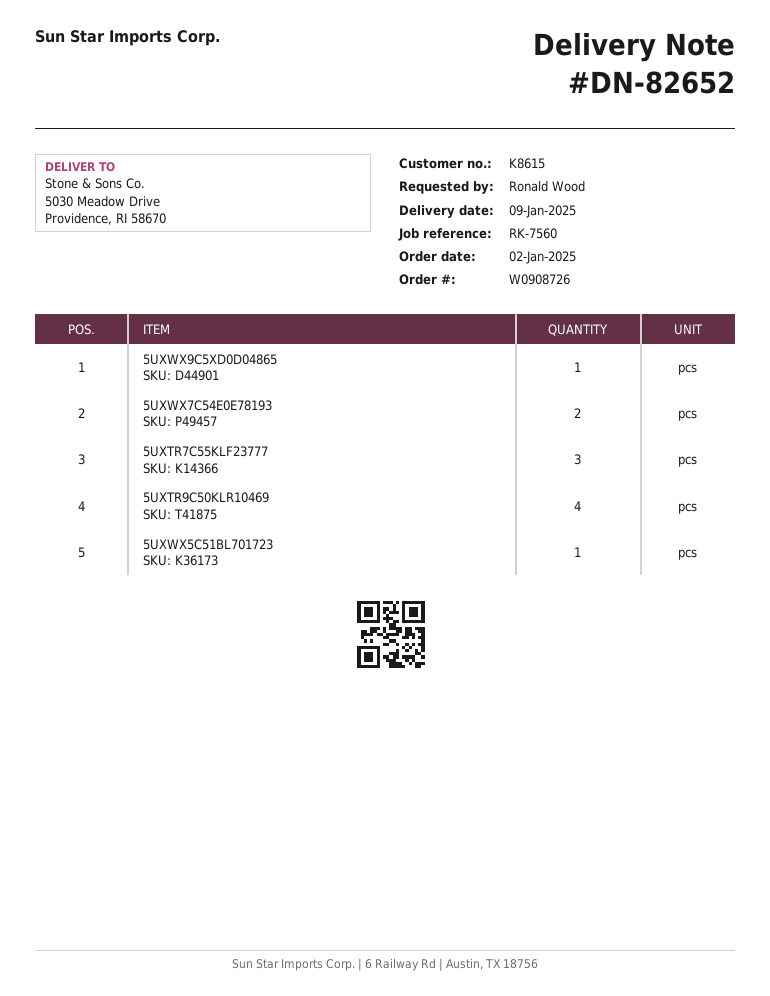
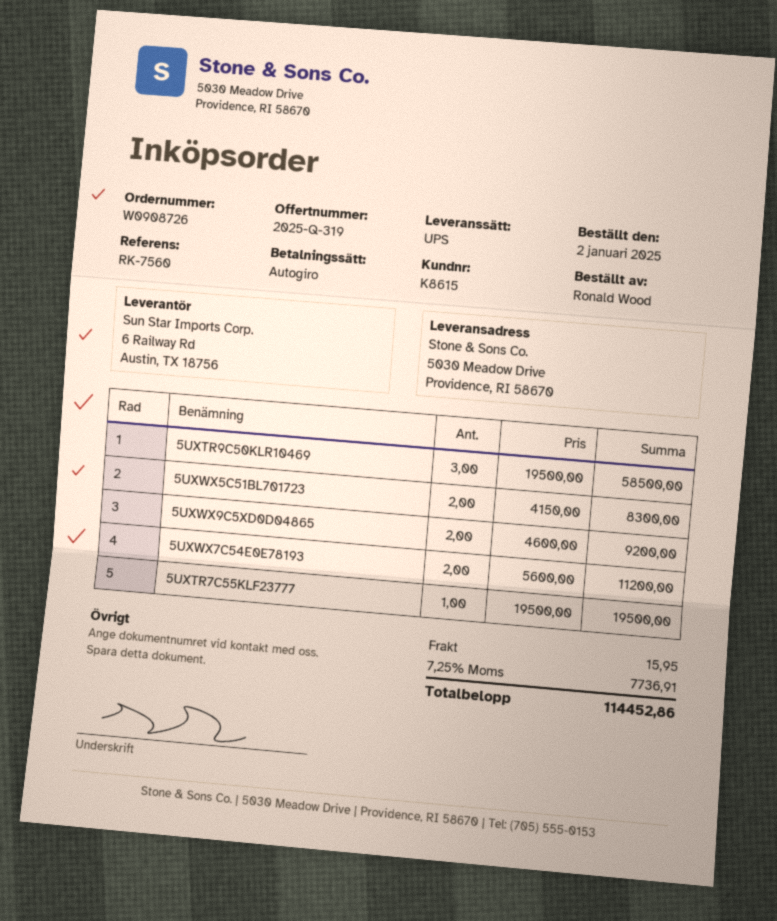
5UXWX9C5XD0D04865: 1 -> 2
5UXTR7C55KLF23777: 3 -> 1
5UXTR9C50KLR10469: 4 -> 3
5UXWX5C51BL701723: 1 -> 2

